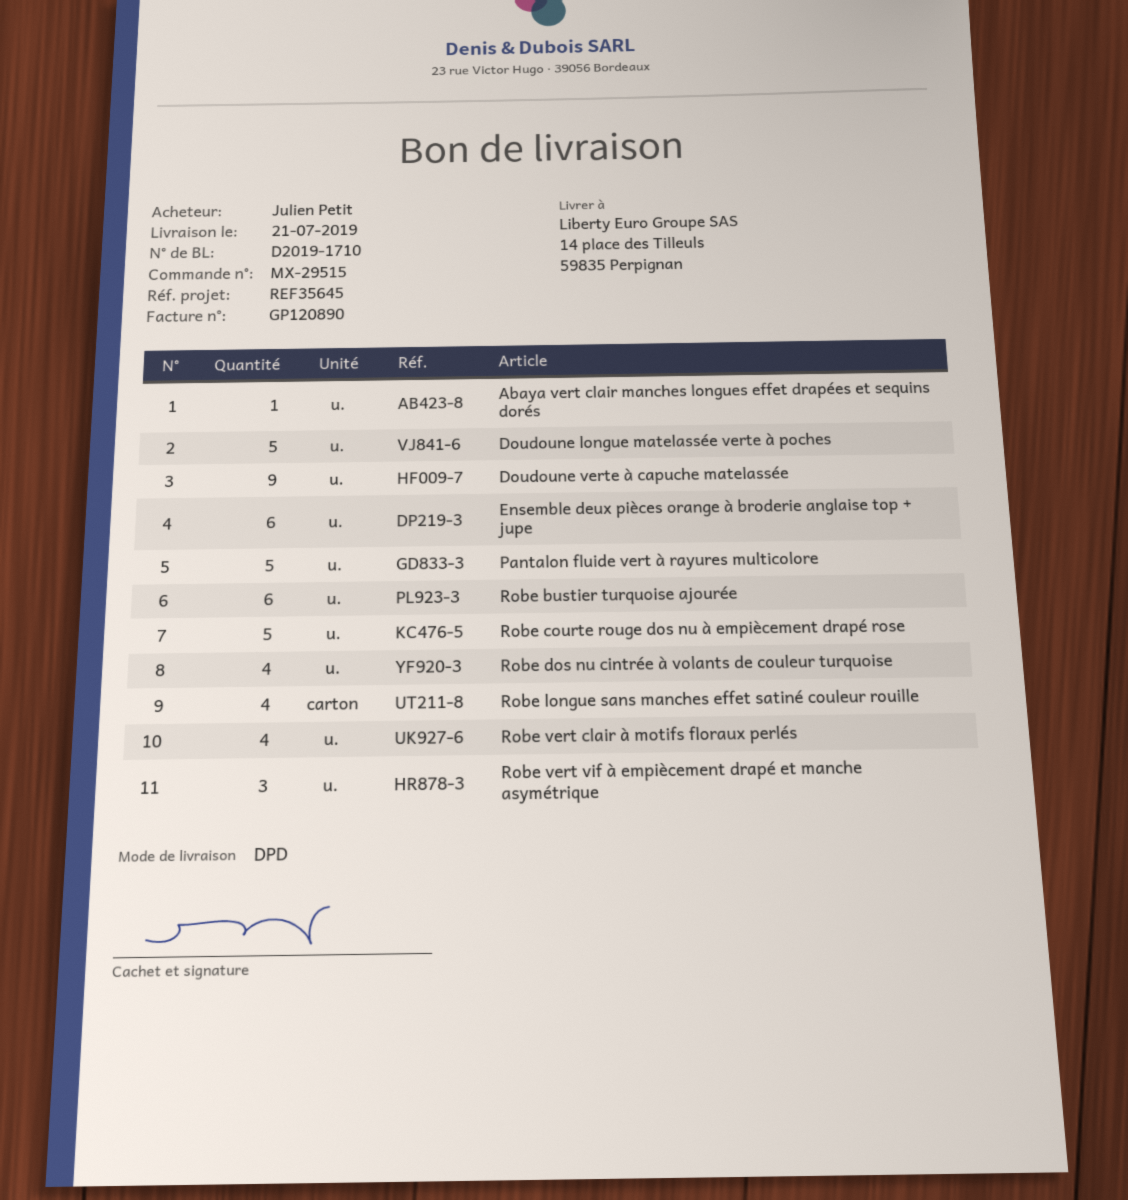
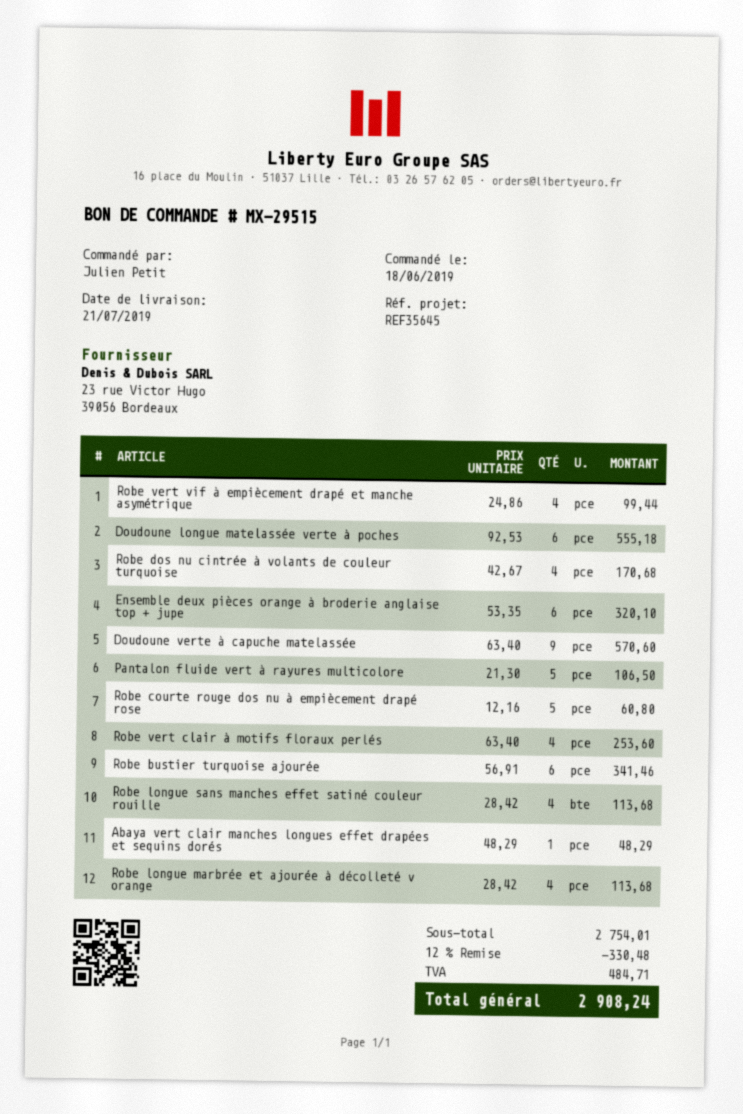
Doudoune longue matelassée verte à poches: 5 -> 6
Robe vert vif à empiècement drapé et manche asymétrique: 3 -> 4
Robe longue marbrée et ajourée à décolleté v orange: none -> 4

